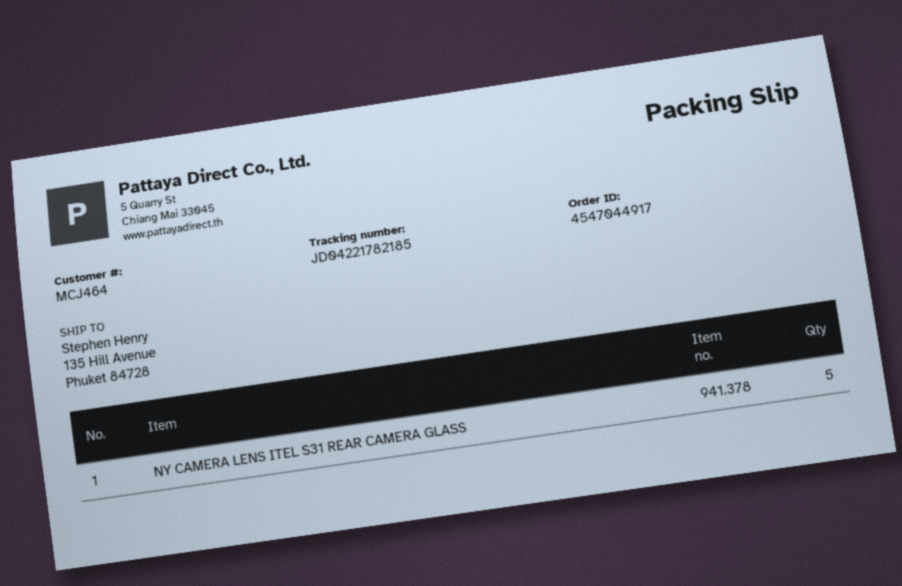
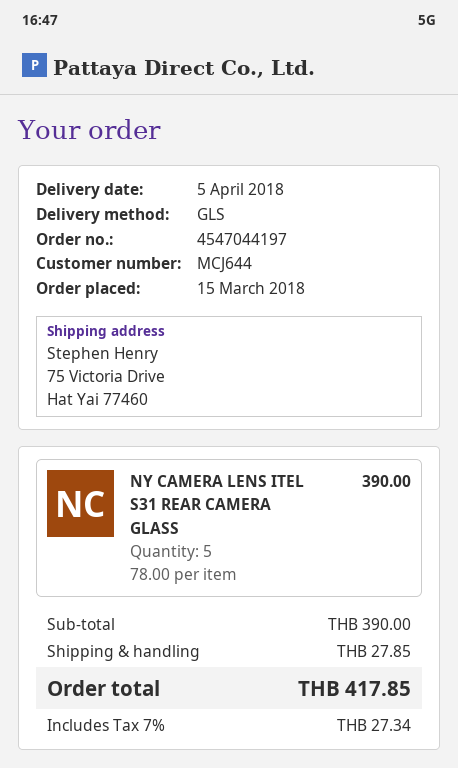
order number: 4547044917 -> 4547044197
customer number: MCJ464 -> MCJ644
ship to: 135 Hill Avenue, Phuket 84728 -> 75 Victoria Drive, Hat Yai 77460

